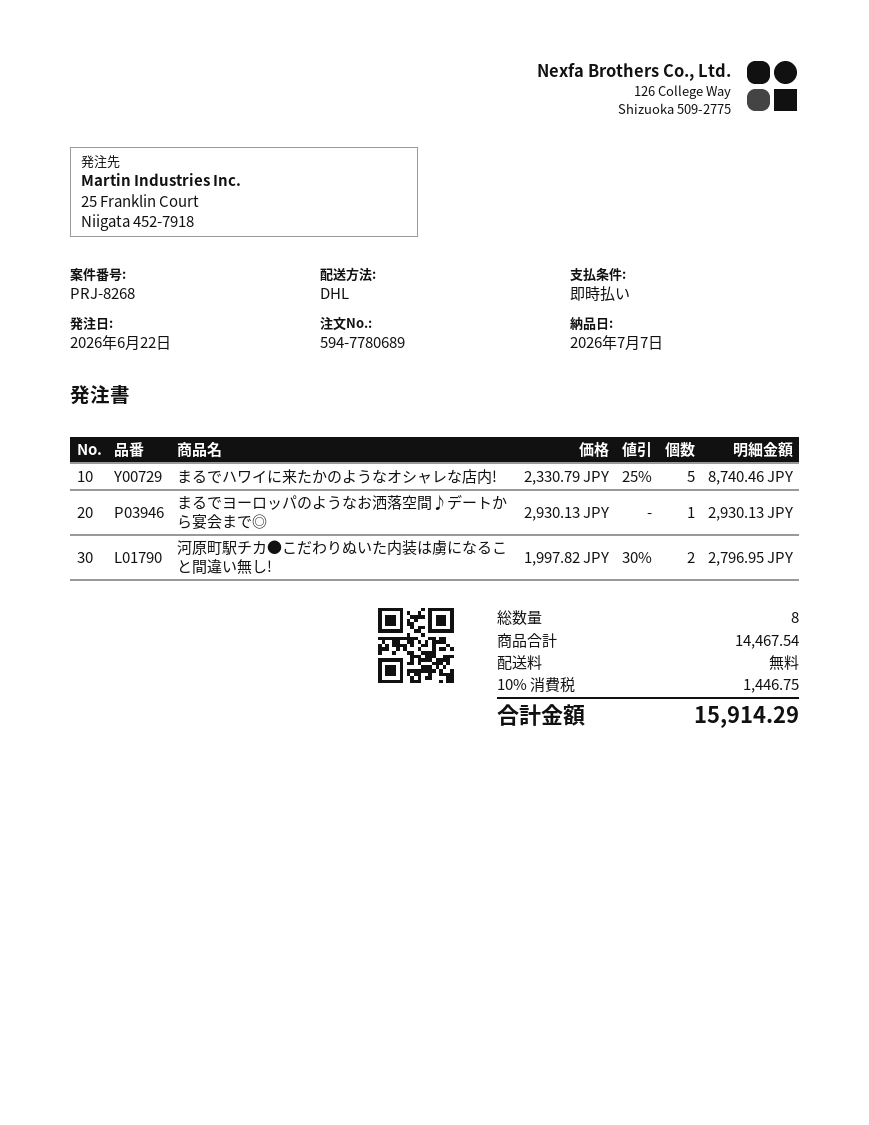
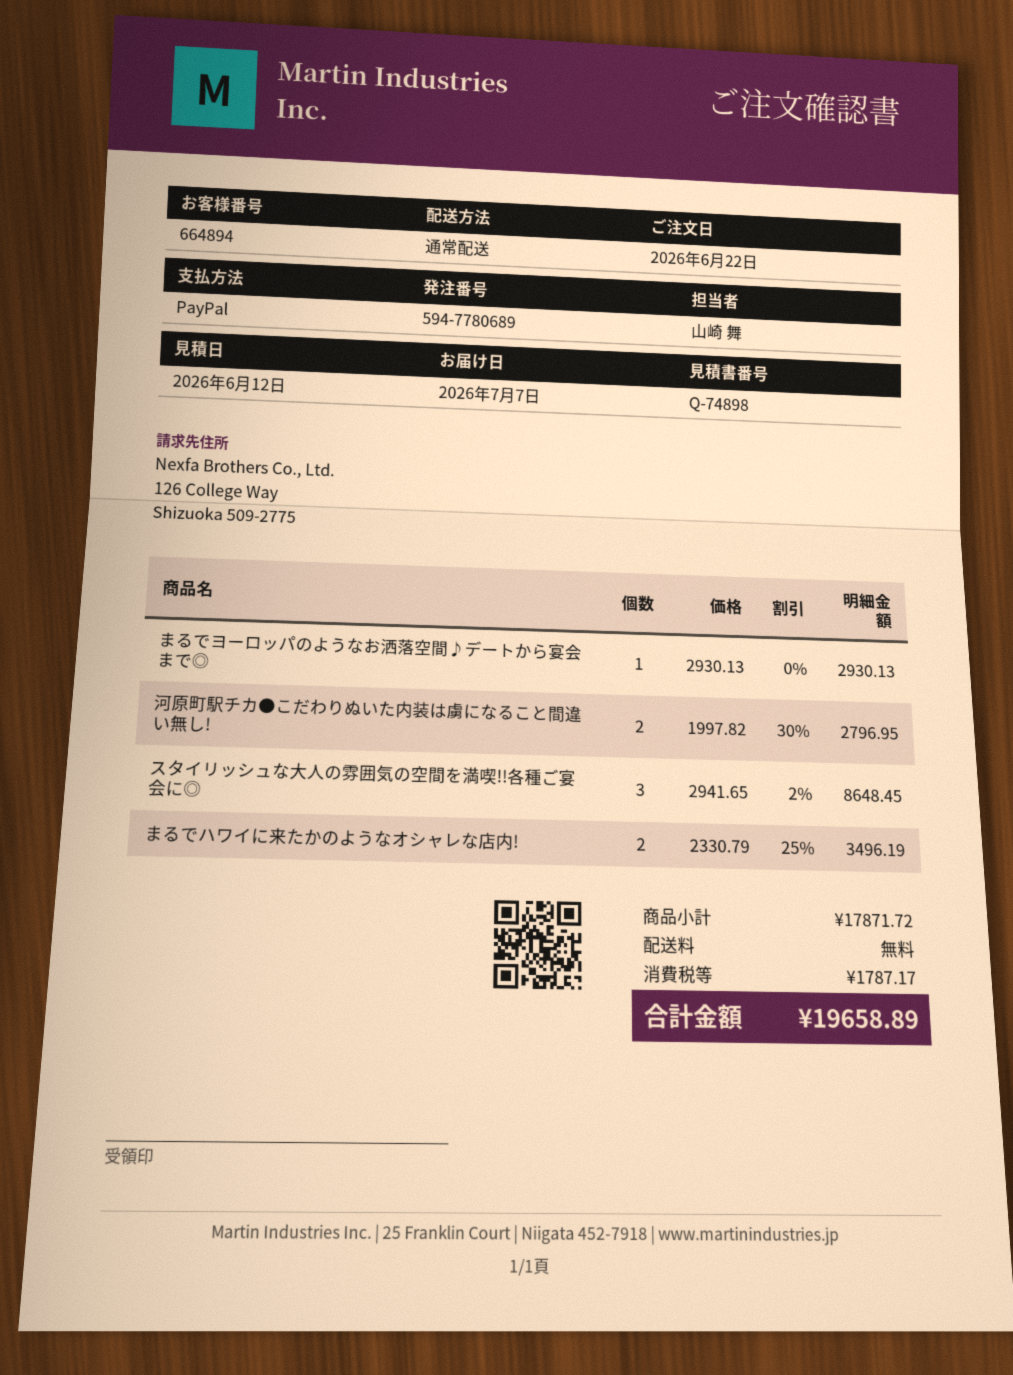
shipping method: DHL -> standard
まるでハワイに来たかのようなオシャレな店内!: 5 x 2330.79 - 25% = 8740.46 -> 2 x 2330.79 - 25% = 3496.19
スタイリッシュな大人の雰囲気の空間を満喫!!各種ご宴会に◎: none -> 3 x 2941.65 - 2% = 8648.45
subtotal: 14467.54 -> 17871.72
tax: 1446.75 -> 1787.17
total: 15914.29 -> 19658.89

